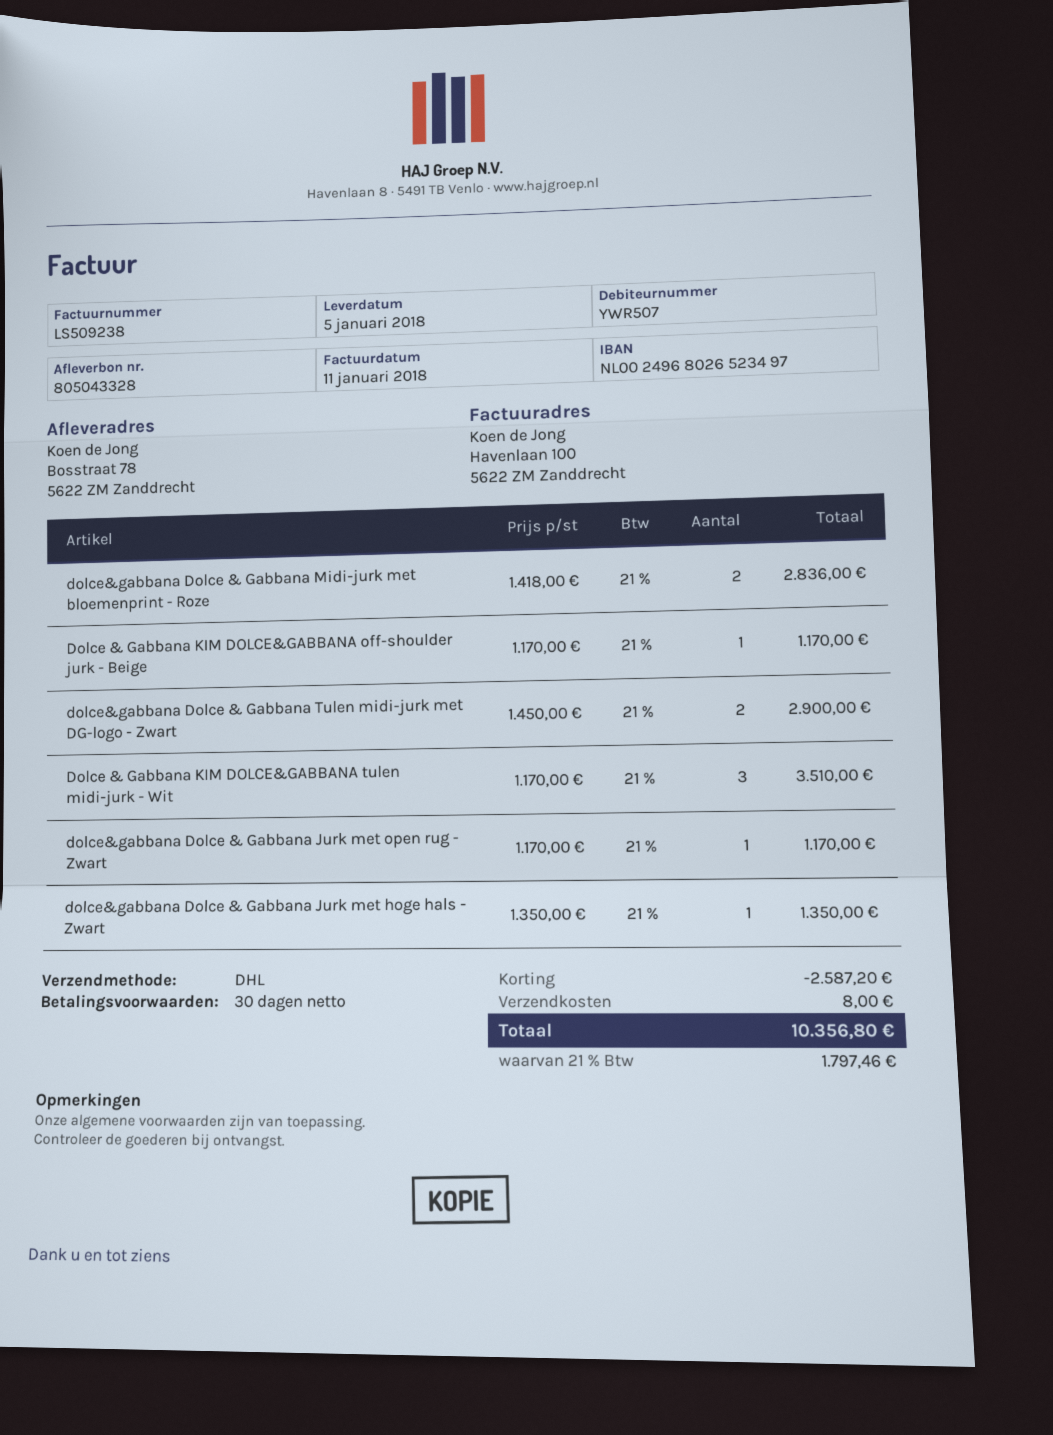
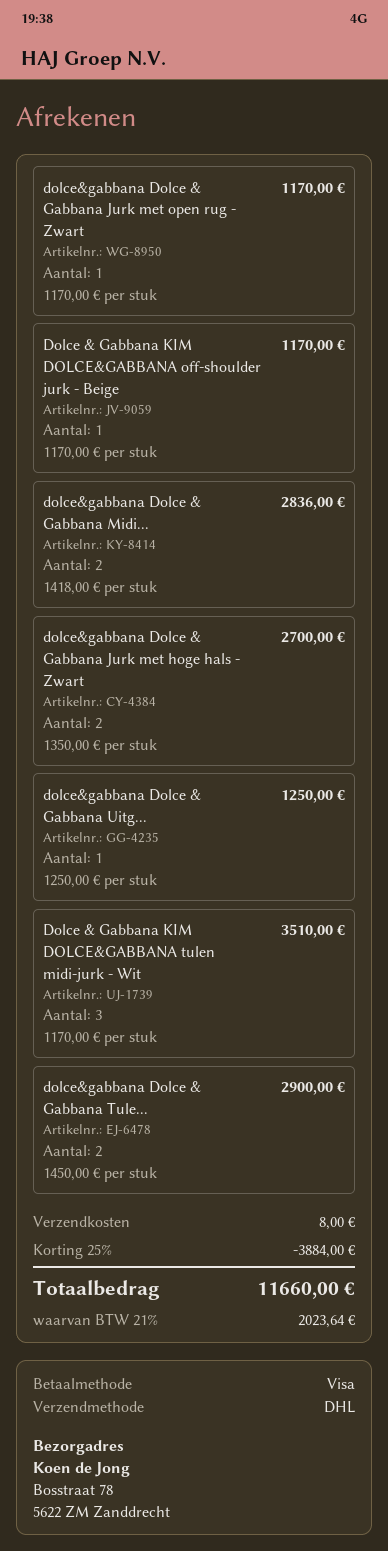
dolce&gabbana Dolce & Gabbana Jurk met hoge hals - Zwart: 1 x 1350.00 = 1350.00 -> 2 x 1350.00 = 2700.00
dolce&gabbana Dolce & Gabbana Uitg...: none -> 1 x 1250.00 = 1250.00
discount: 2587.20 -> 3884.00
tax: 21% = 1797.46 -> 21% = 2023.64
total: 10356.80 -> 11660.00

